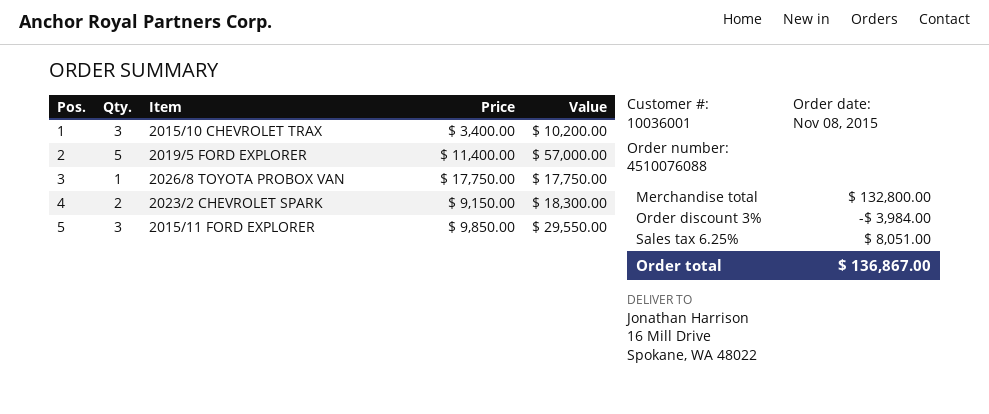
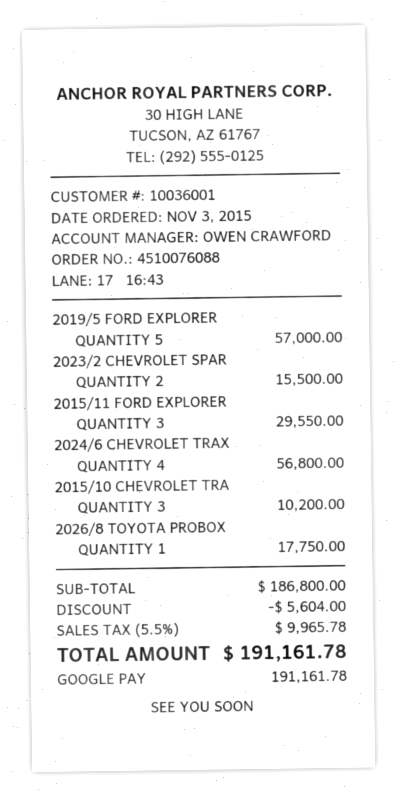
order date: 2015-11-08 -> 2015-11-03
2023/2 CHEVROLET SPARK: 2 for 18300.00 -> 2 for 15500.00
2024/6 CHEVROLET TRAX: none -> 4 for 56800.00
subtotal: 132800.00 -> 186800.00
discount: 3984.00 -> 5604.00
tax: 6.25% = 8051.00 -> 5.5% = 9965.78
total: 136867.00 -> 191161.78

